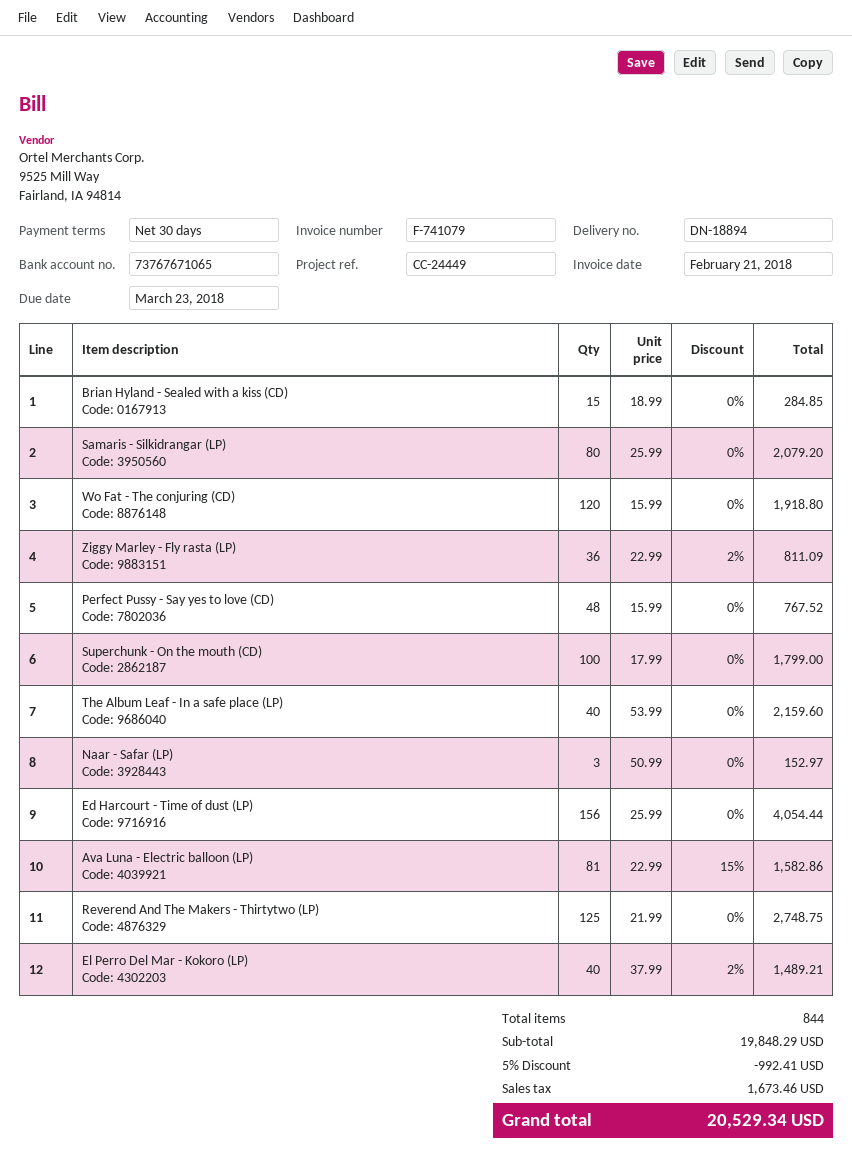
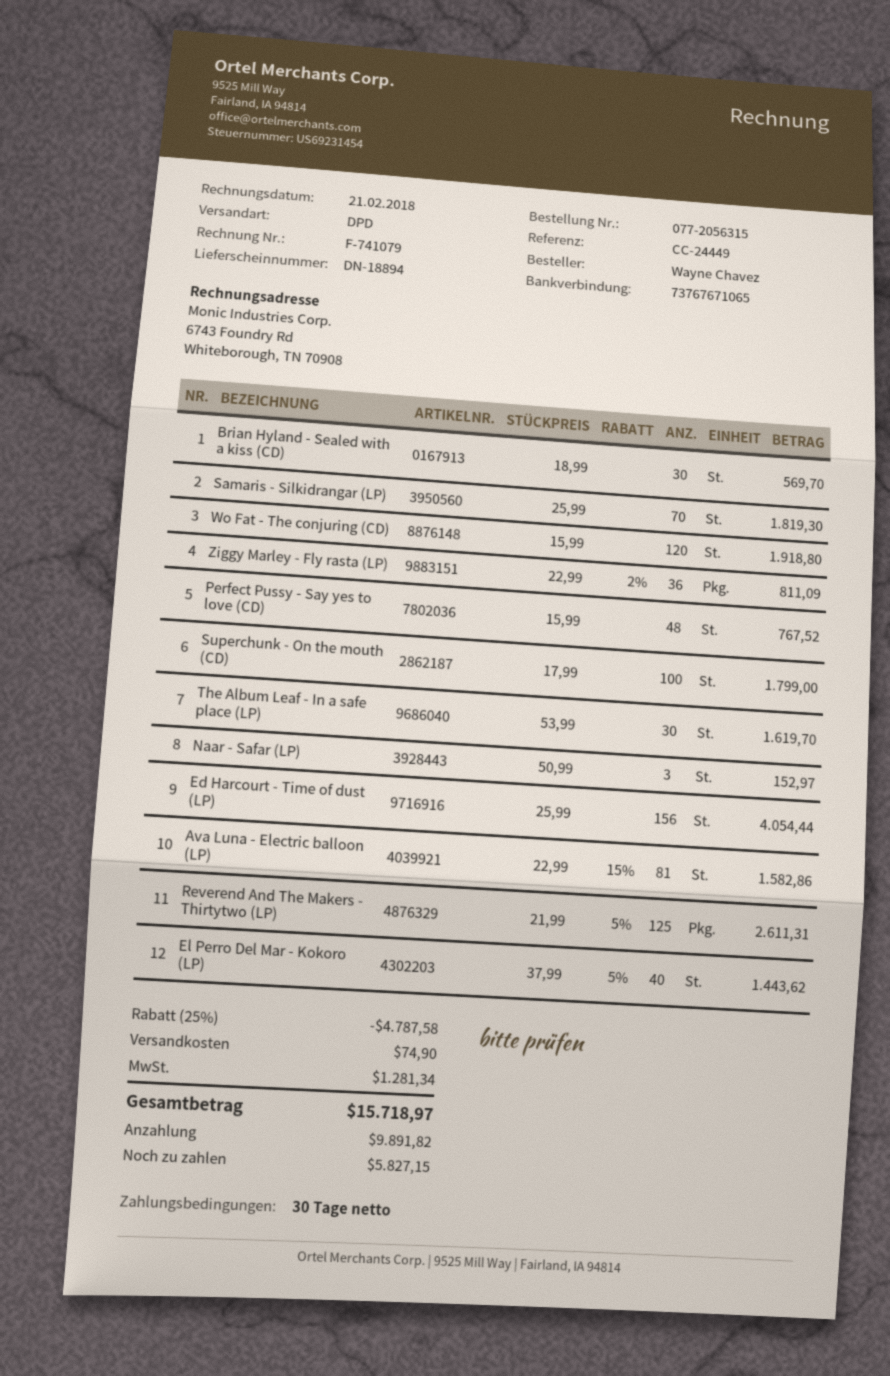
Brian Hyland - Sealed with a kiss (CD): 15 x 18.99 = 284.85 -> 30 x 18.99 = 569.70
Samaris - Silkidrangar (LP): 80 x 25.99 = 2079.20 -> 70 x 25.99 = 1819.30
The Album Leaf - In a safe place (LP): 40 x 53.99 = 2159.60 -> 30 x 53.99 = 1619.70
Reverend And The Makers - Thirtytwo (LP): 125 x 21.99 = 2748.75 -> 125 x 21.99 - 5% = 2611.31
El Perro Del Mar - Kokoro (LP): 40 x 37.99 - 2% = 1489.21 -> 40 x 37.99 - 5% = 1443.62
discount: 5% = 992.41 -> 25% = 4787.58
shipping: none -> 74.90
tax: 1673.46 -> 1281.34
total: 20529.34 -> 15718.97

